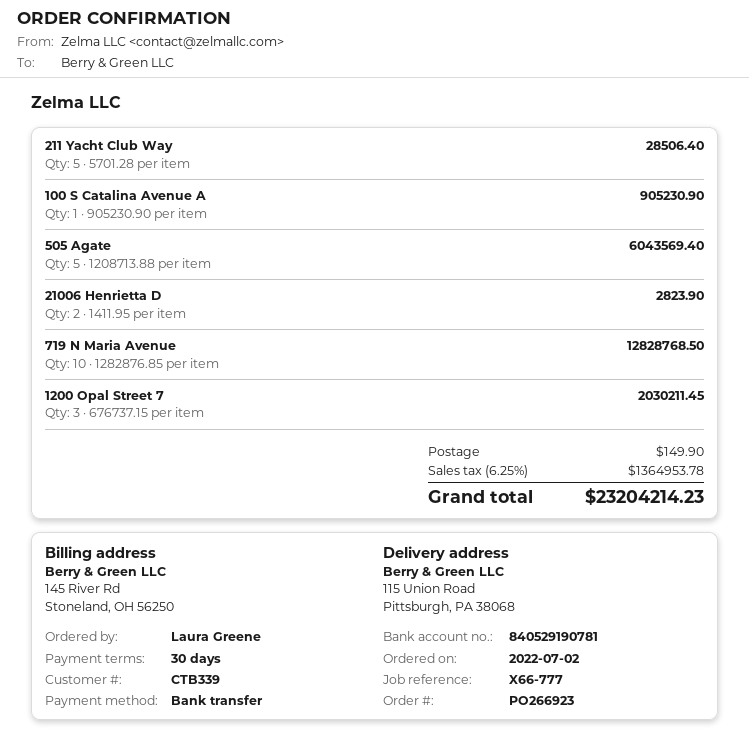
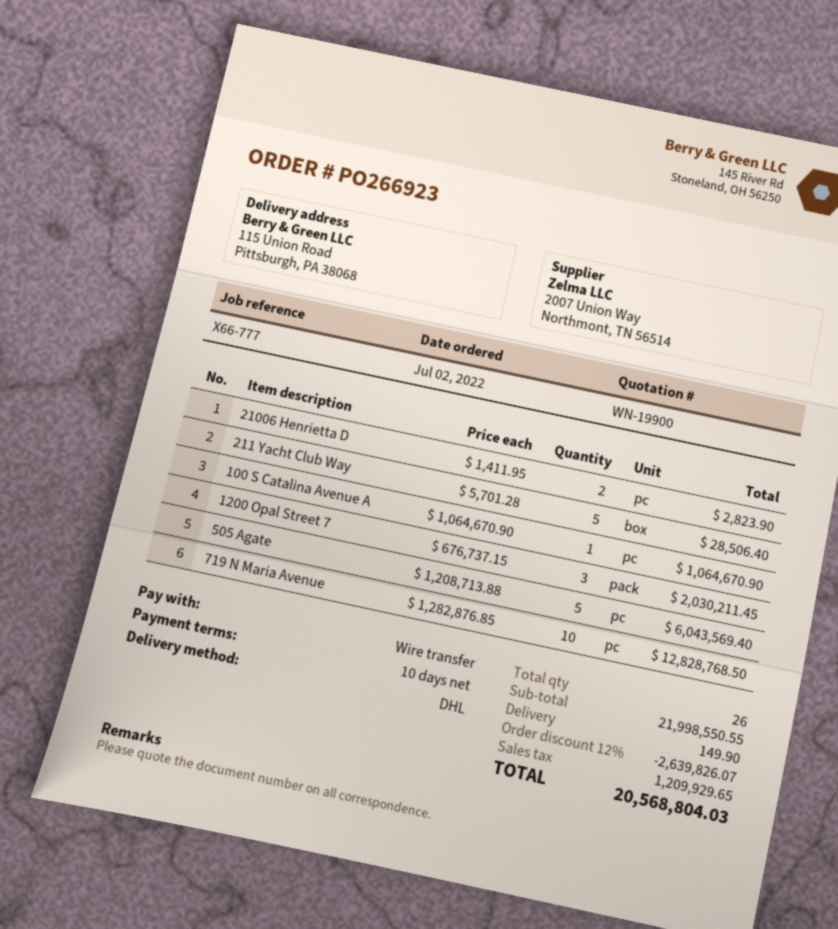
payment terms: 30 days -> 10 days
100 S Catalina Avenue A: 1 x 905230.90 = 905230.90 -> 1 x 1064670.90 = 1064670.90
discount: none -> 12% = 2639826.07
tax: 1364953.78 -> 1209929.65
total: 23204214.23 -> 20568804.03

